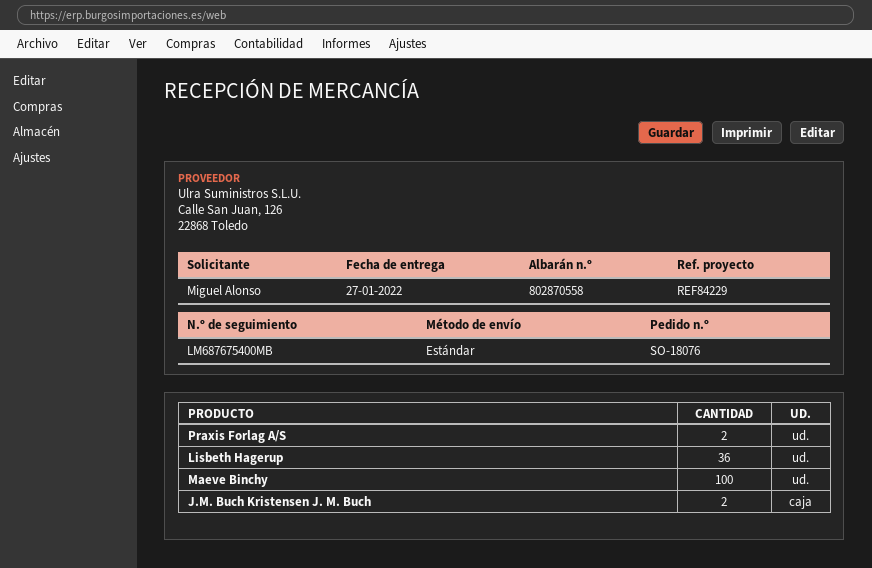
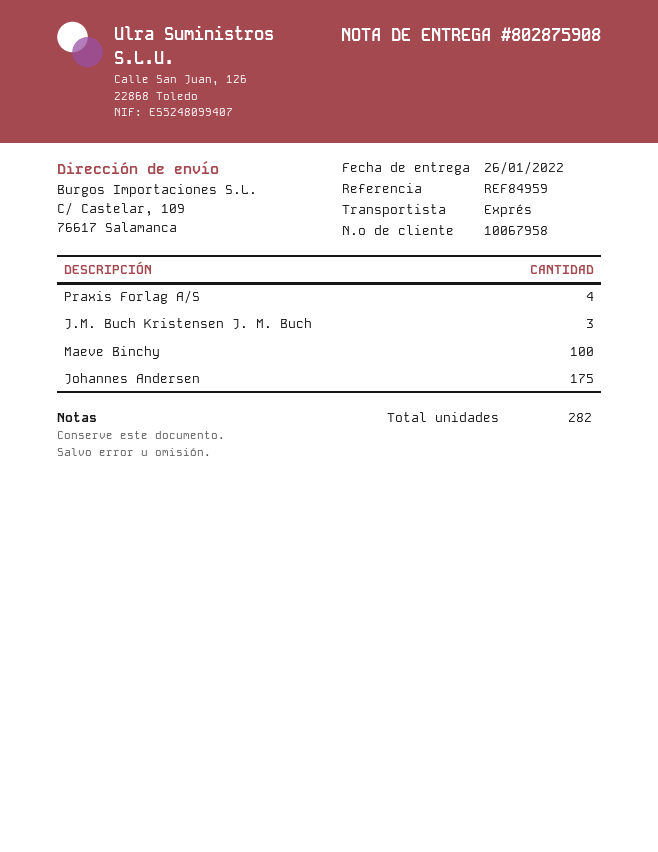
delivery note number: 802870558 -> 802875908
delivery date: 2022-01-27 -> 2022-01-26
reference: REF84229 -> REF84959
shipping method: standard -> express
Praxis Forlag A/S: 2 -> 4
Lisbeth Hagerup: 36 -> none
J.M. Buch Kristensen J. M. Buch: 2 -> 3
Johannes Andersen: none -> 175

